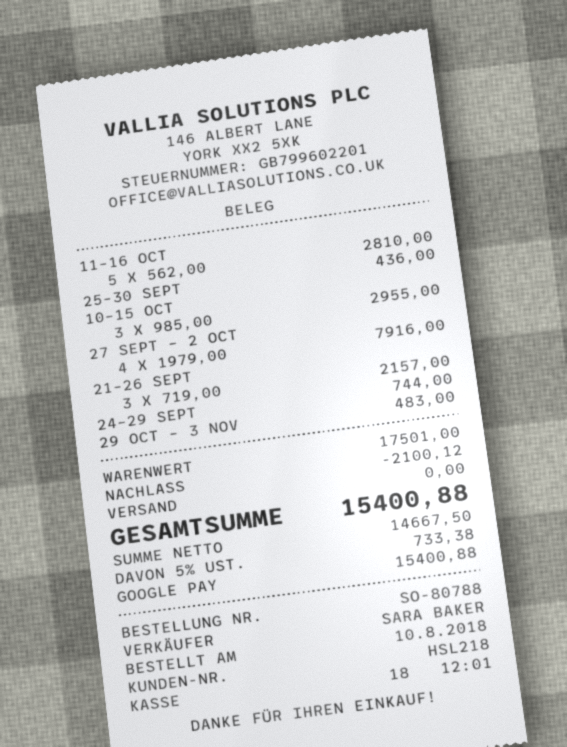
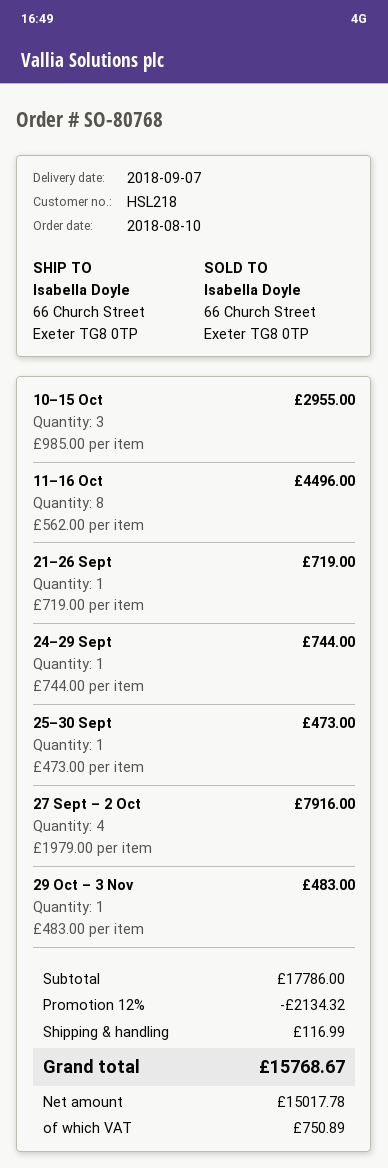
order number: SO-80788 -> SO-80768
11–16 OCT: 5 x 562.00 = 2810.00 -> 8 x 562.00 = 4496.00
25–30 SEPT: 1 x 436.00 = 436.00 -> 1 x 473.00 = 473.00
21–26 SEPT: 3 x 719.00 = 2157.00 -> 1 x 719.00 = 719.00
subtotal: 17501.00 -> 17786.00
discount: 2100.12 -> 2134.32
shipping: 0.00 -> 116.99
net: 14667.50 -> 15017.78
tax: 733.38 -> 750.89
total: 15400.88 -> 15768.67

